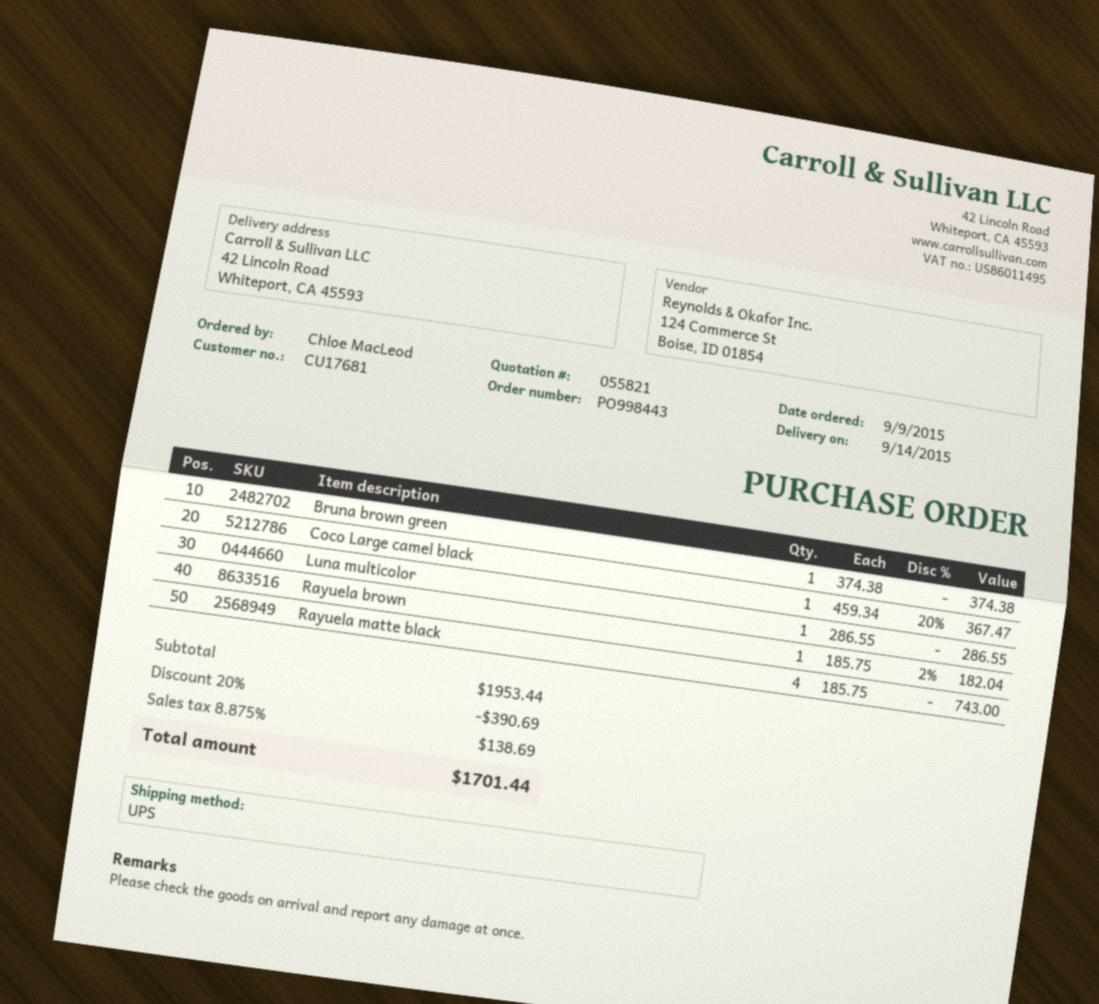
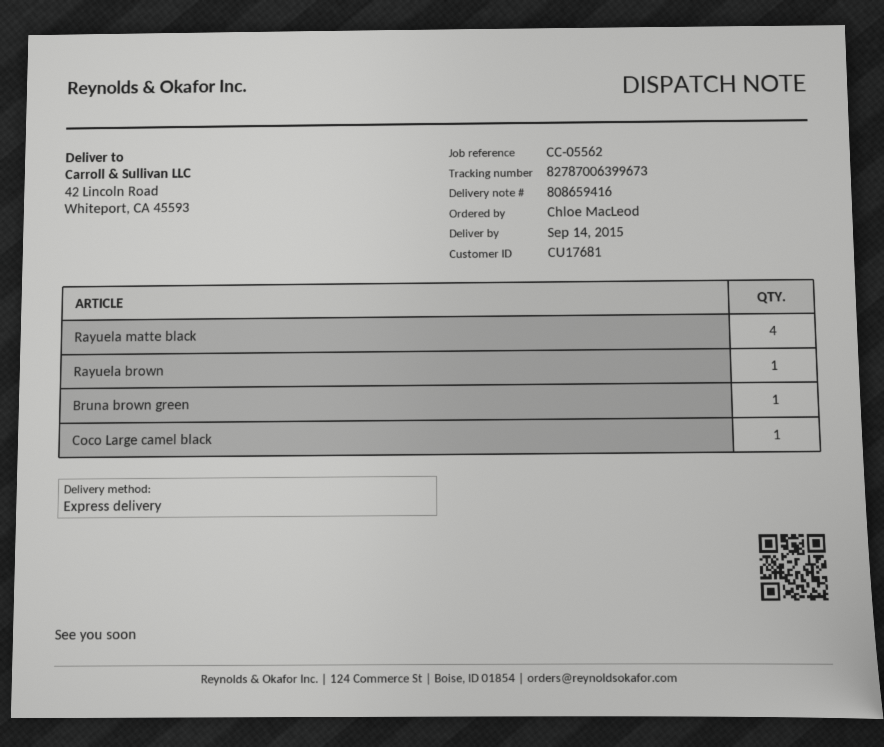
shipping method: UPS -> express
Luna multicolor: 1 -> none

